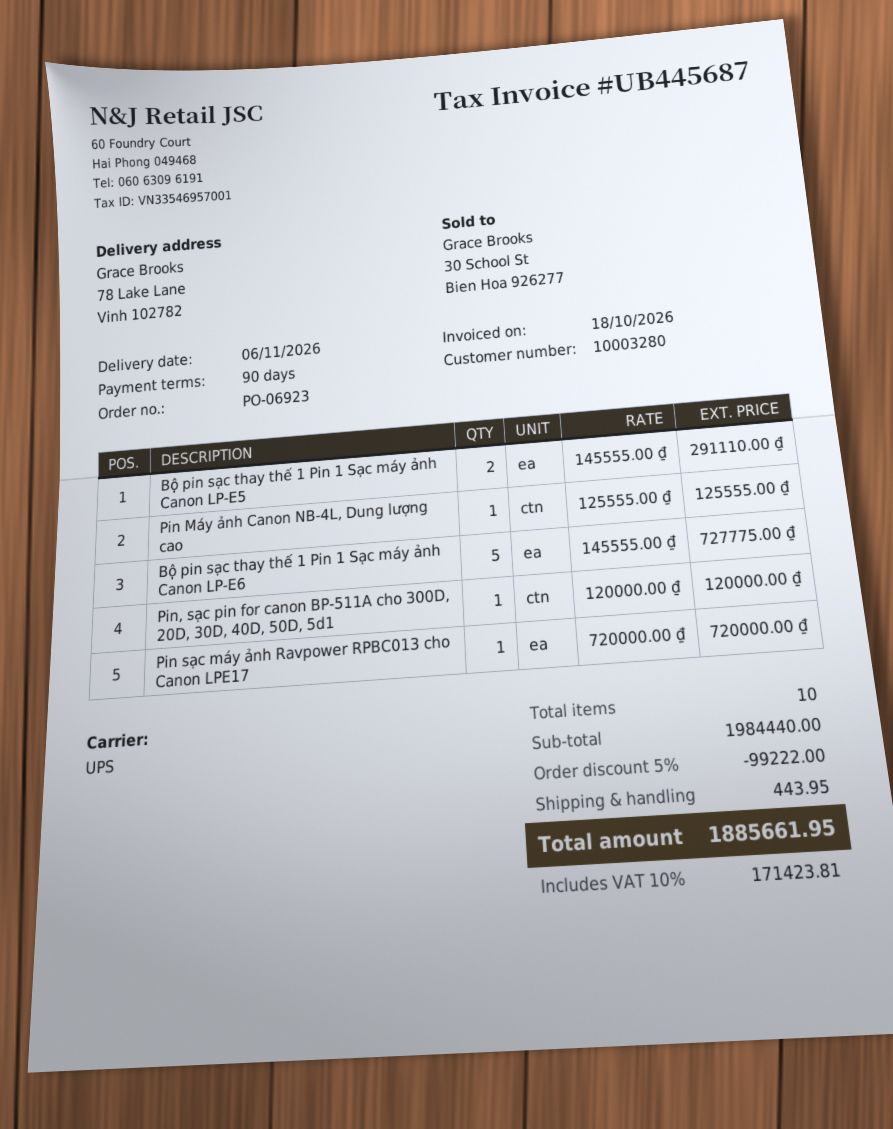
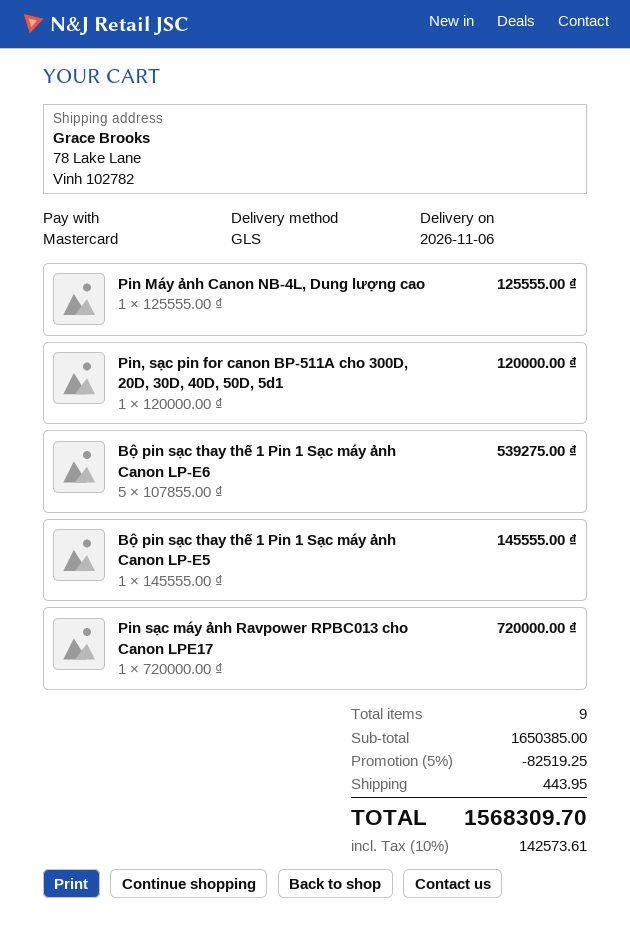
shipping method: UPS -> GLS
Bộ pin sạc thay thế 1 Pin 1 Sạc máy ảnh Canon LP-E5: 2 x 145555.00 = 291110.00 -> 1 x 145555.00 = 145555.00
Bộ pin sạc thay thế 1 Pin 1 Sạc máy ảnh Canon LP-E6: 5 x 145555.00 = 727775.00 -> 5 x 107855.00 = 539275.00
total quantity: 10 -> 9
subtotal: 1984440.00 -> 1650385.00
discount: 5% = 99222.00 -> 5% = 82519.25
tax: 10% = 171423.81 -> 10% = 142573.61
total: 1885661.95 -> 1568309.70

